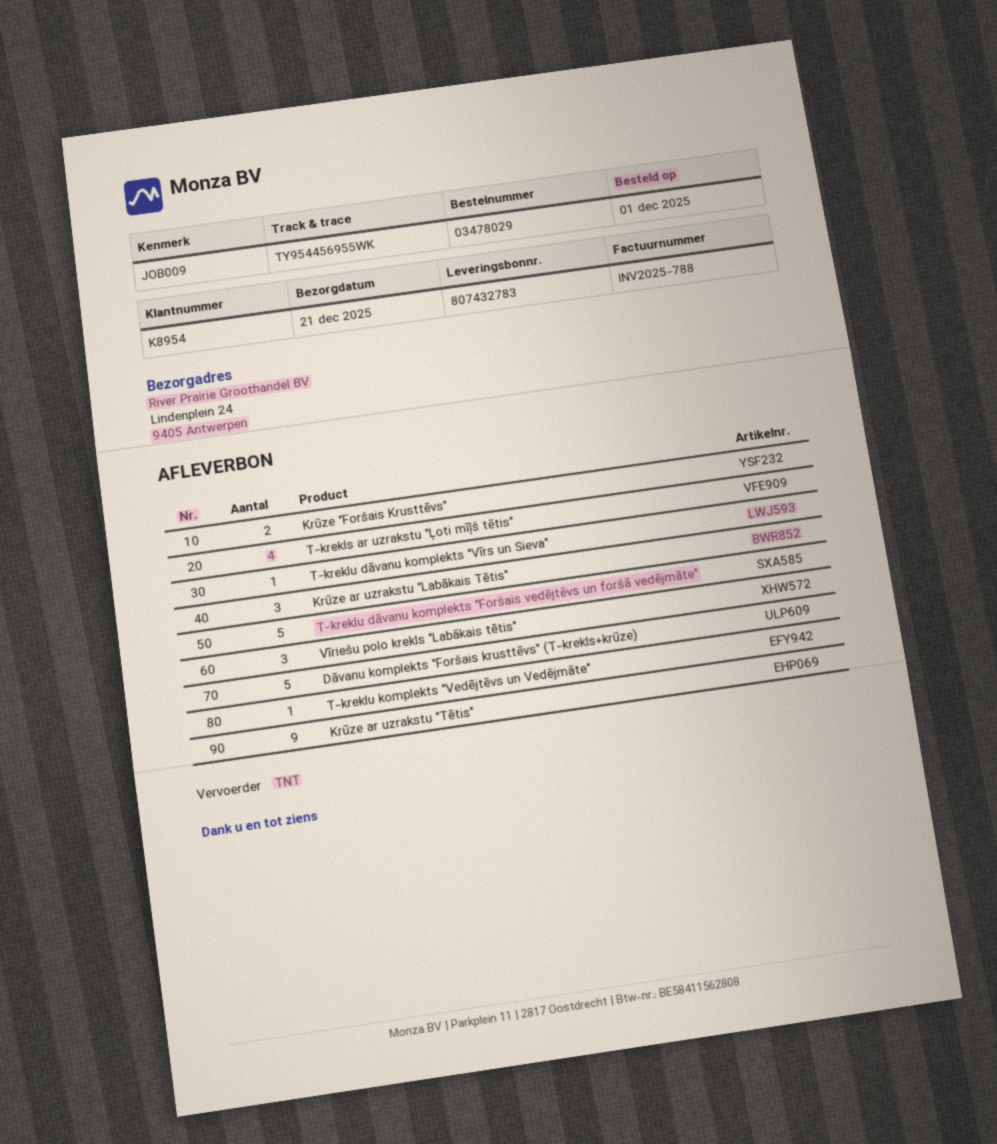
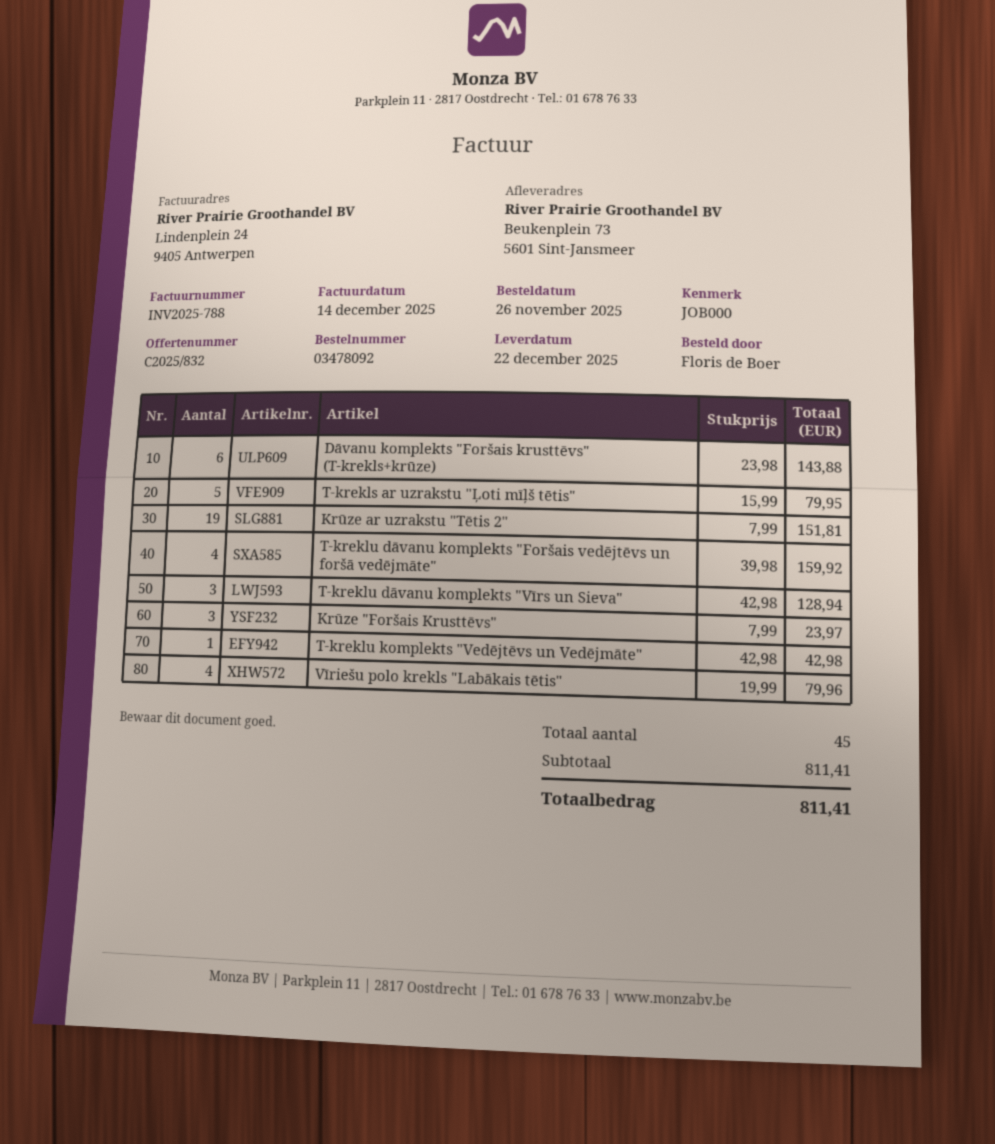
order number: 03478029 -> 03478092
order date: 2025-12-01 -> 2025-11-26
delivery date: 2025-12-21 -> 2025-12-22
reference: JOB009 -> JOB000
ship to: Lindenplein 24, 9405 Antwerpen -> Beukenplein 73, 5601 Sint-Jansmeer
Krūze "Foršais Krusttēvs": 2 -> 3
T-krekls ar uzrakstu "Ļoti mīļš tētis": 4 -> 5
T-kreklu dāvanu komplekts "Vīrs un Sieva": 1 -> 3
Krūze ar uzrakstu "Labākais Tētis": 3 -> none
T-kreklu dāvanu komplekts "Foršais vedējtēvs un foršā vedējmāte": 5 -> 4
Vīriešu polo krekls "Labākais tētis": 3 -> 4
Dāvanu komplekts "Foršais krusttēvs" (T-krekls+krūze): 5 -> 6
Krūze ar uzrakstu "Tētis": 9 -> none
Krūze ar uzrakstu "Tētis 2": none -> 19

